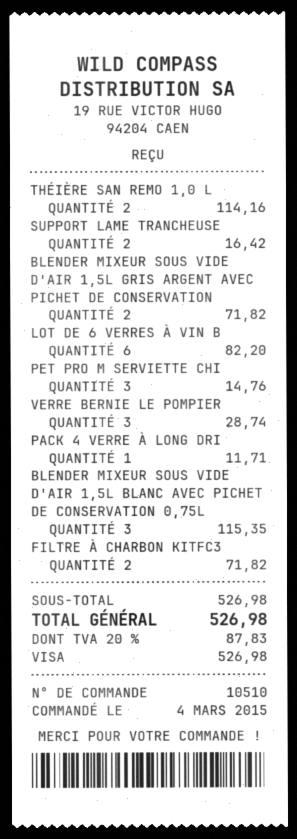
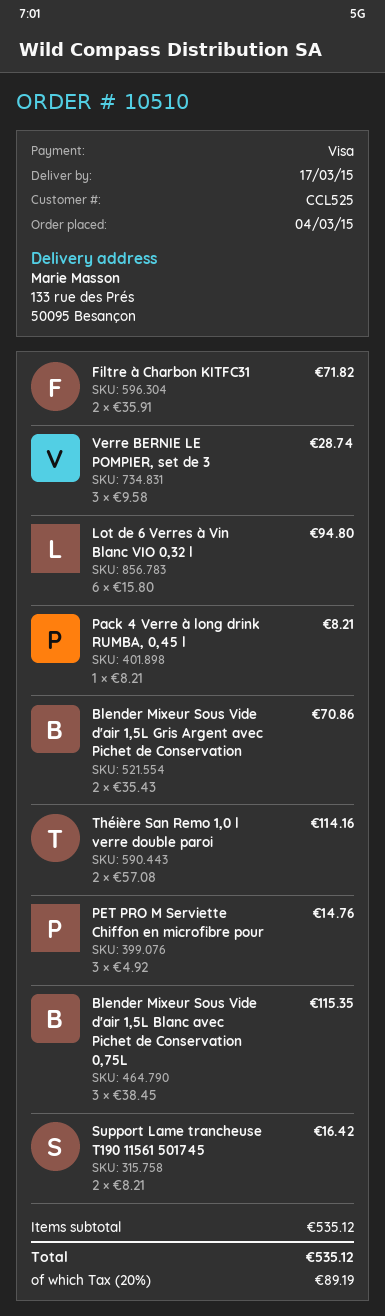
BLENDER MIXEUR SOUS VIDE D'AIR 1,5L GRIS ARGENT AVEC PICHET DE CONSERVATION: 2 for 71.82 -> 2 for 70.86
LOT DE 6 VERRES À VIN B: 6 for 82.20 -> 6 for 94.80
PACK 4 VERRE À LONG DRI: 1 for 11.71 -> 1 for 8.21
subtotal: 526.98 -> 535.12
tax: 20% = 87.83 -> 20% = 89.19
total: 526.98 -> 535.12

